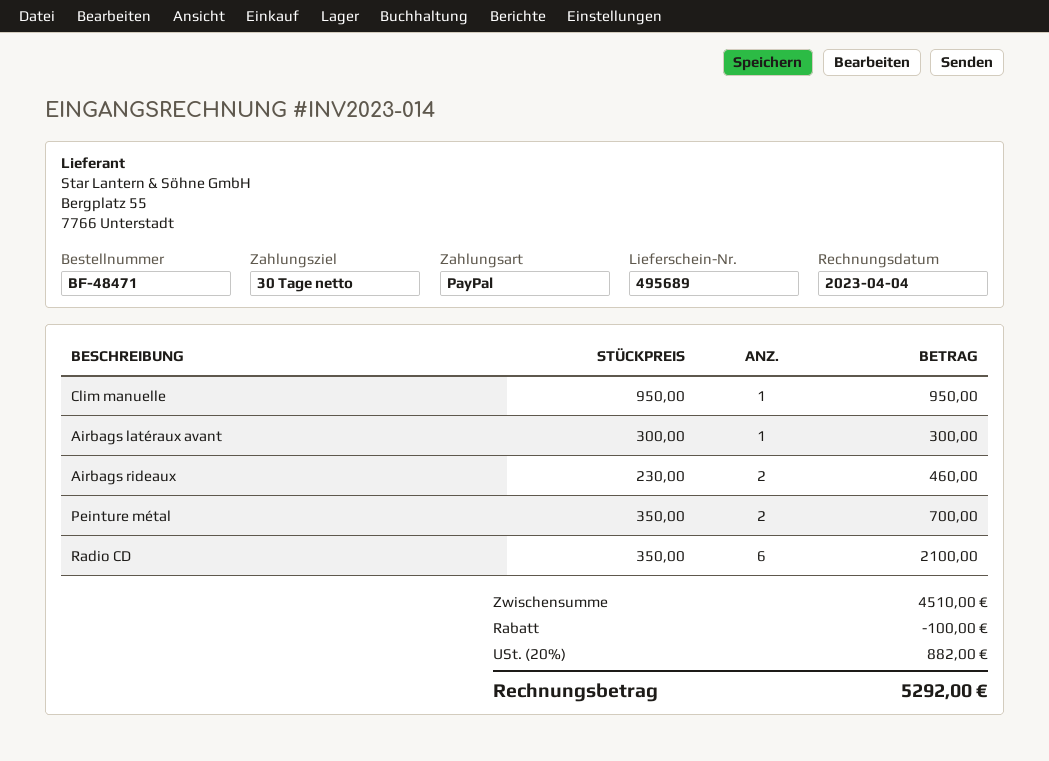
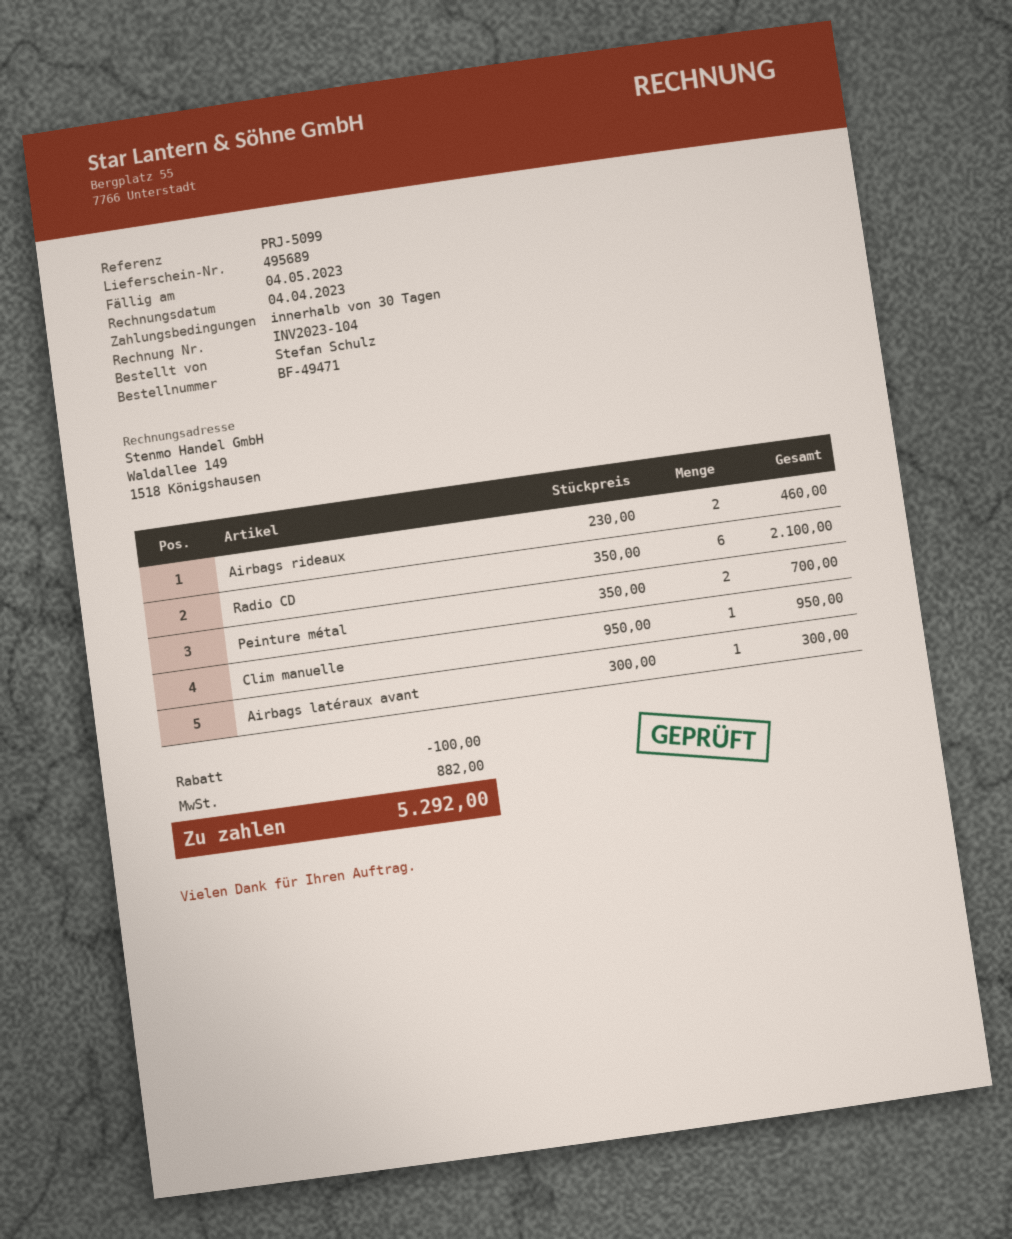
order number: BF-48471 -> BF-49471
invoice number: INV2023-014 -> INV2023-104

